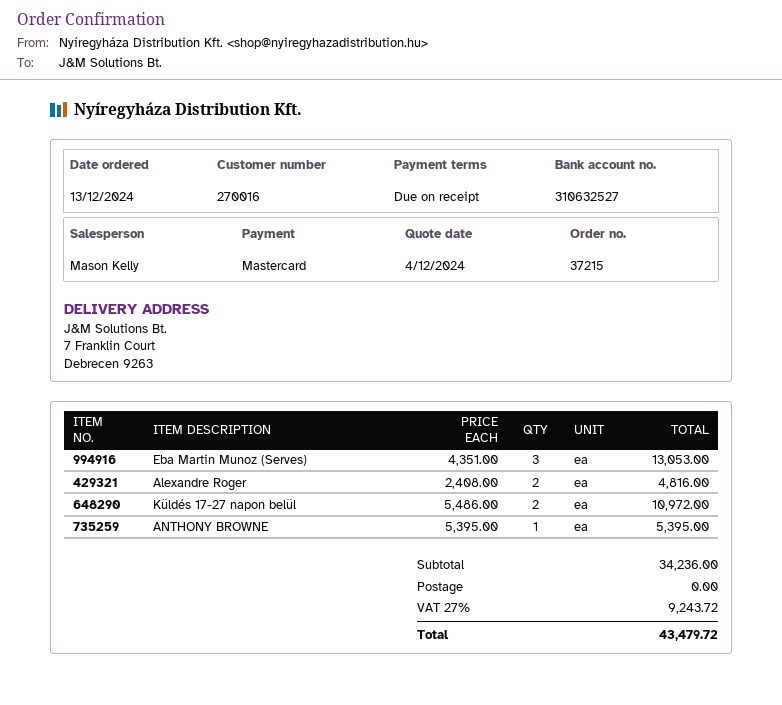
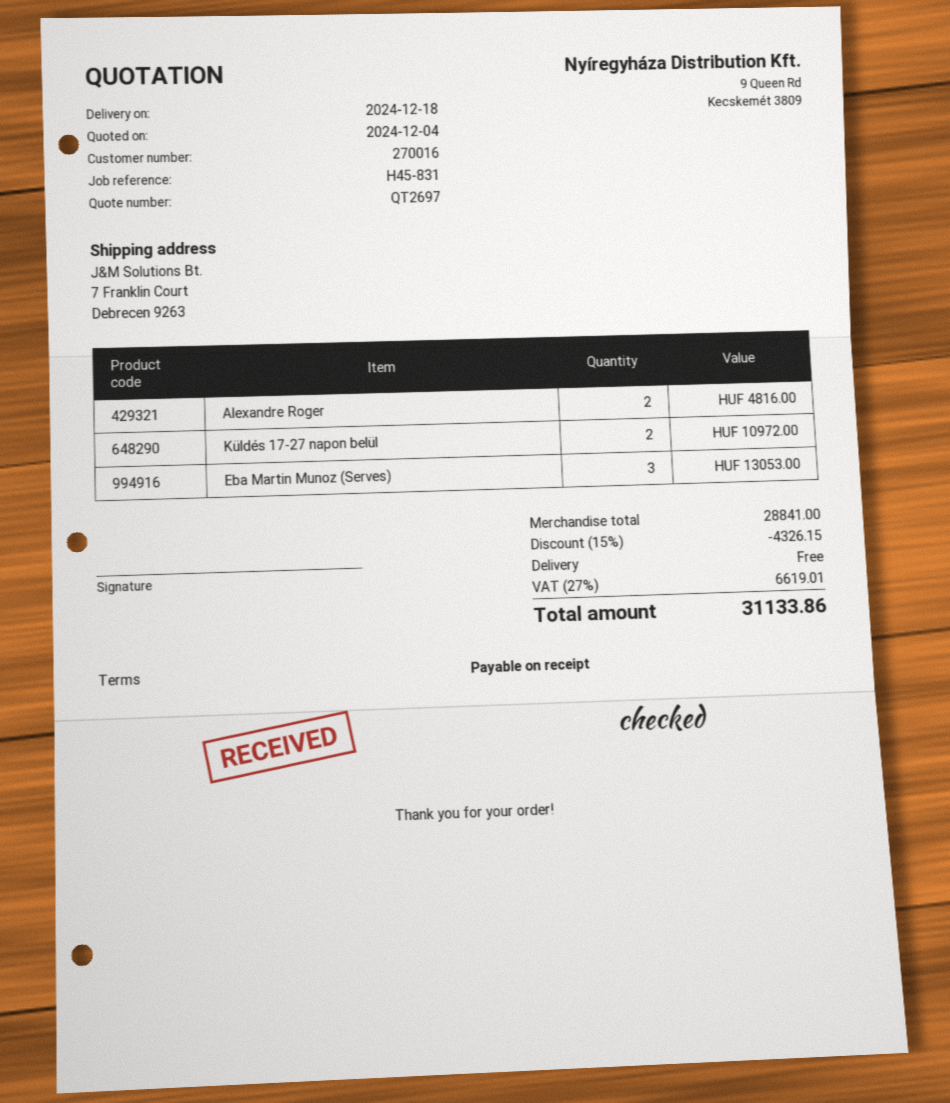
ANTHONY BROWNE: 1 for 5395.00 -> none
subtotal: 34236.00 -> 28841.00
discount: none -> 15% = 4326.15
tax: 27% = 9243.72 -> 27% = 6619.01
total: 43479.72 -> 31133.86

